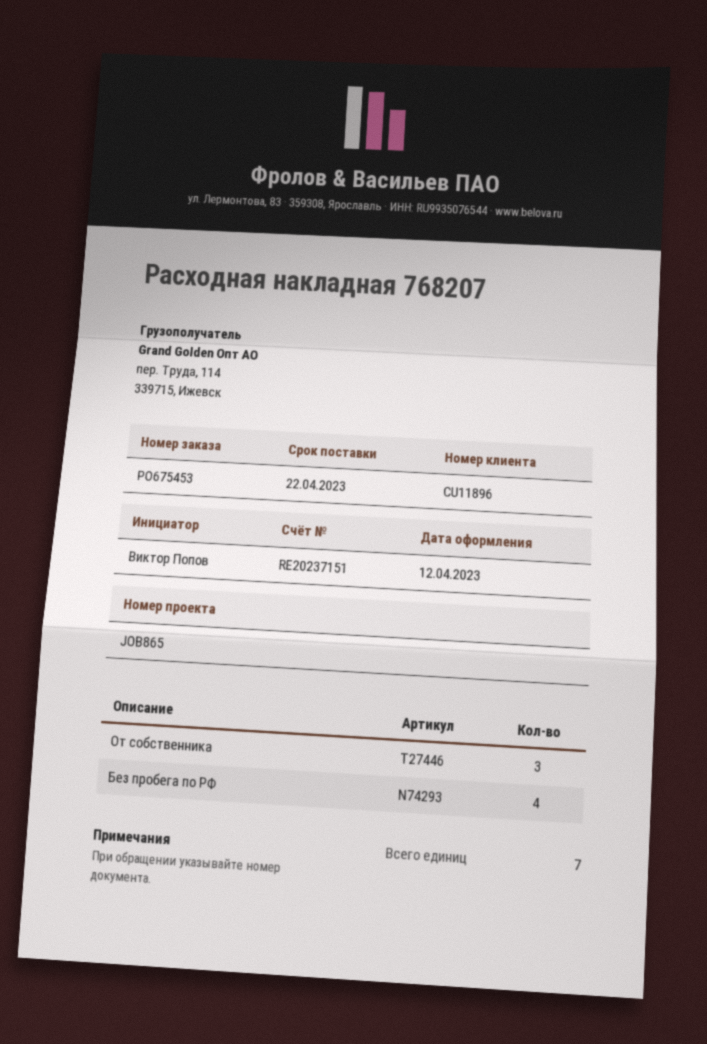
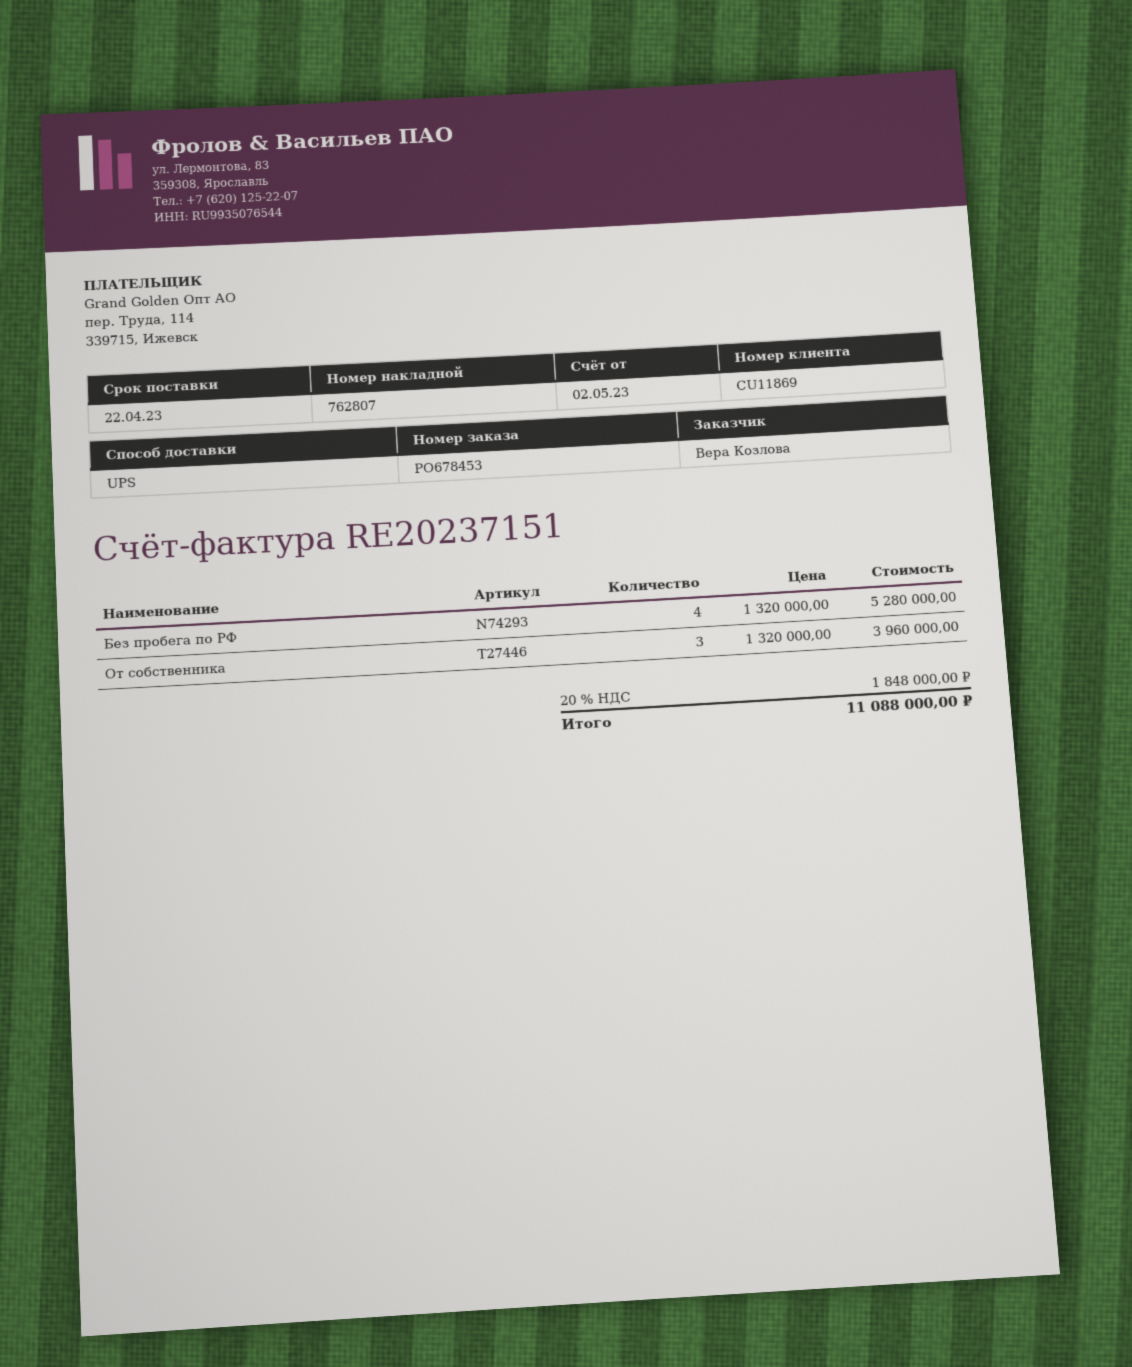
order number: PO675453 -> PO678453
delivery note number: 768207 -> 762807
customer number: CU11896 -> CU11869
ordered by: Виктор Попов -> Вера Козлова

